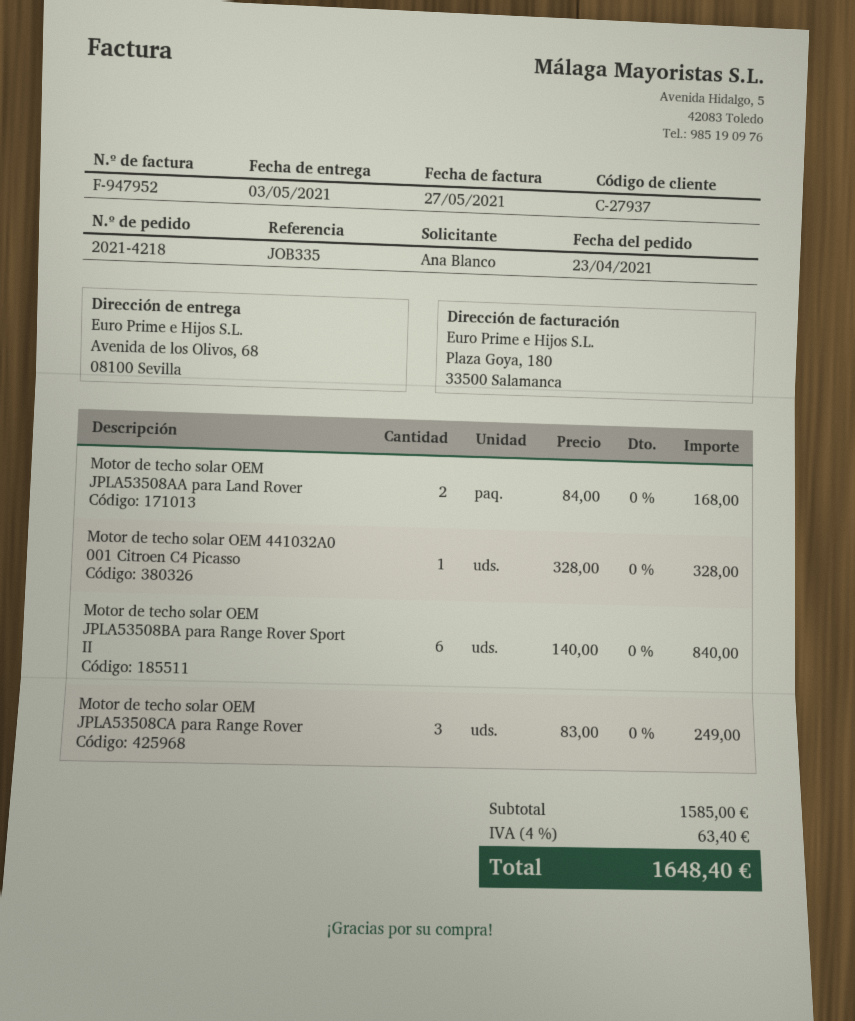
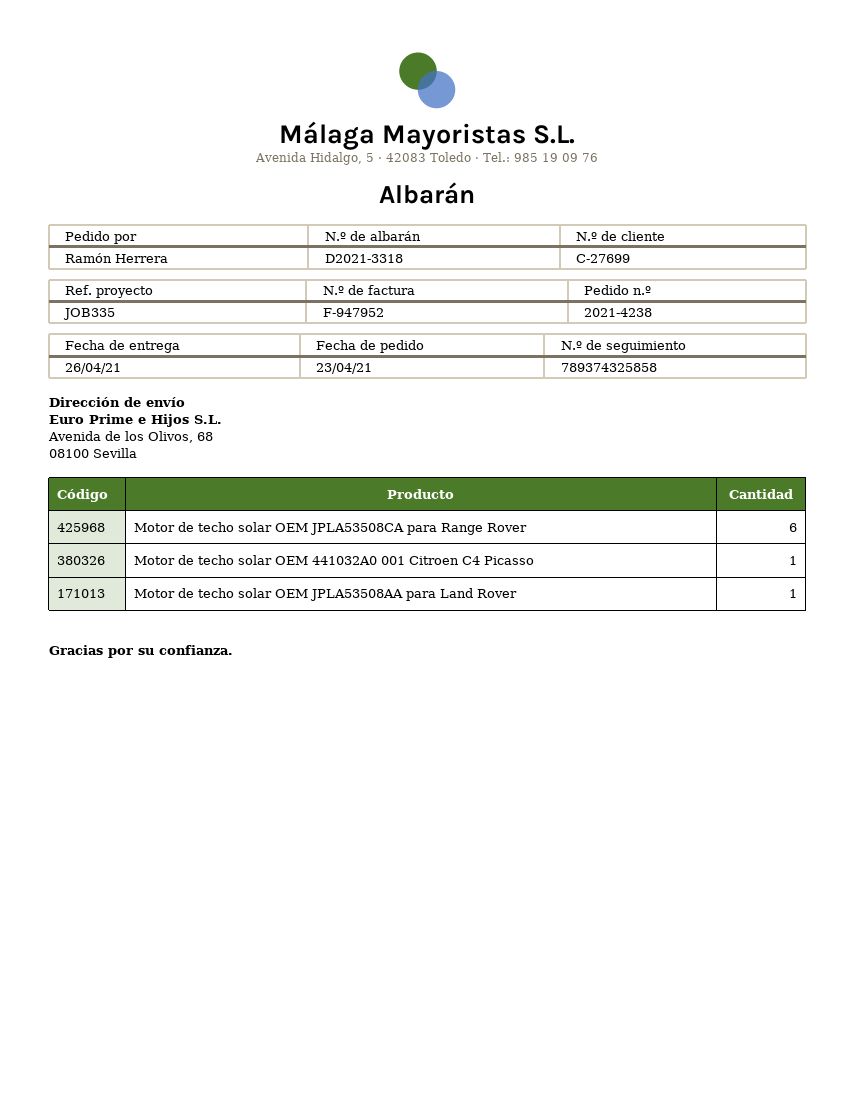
order number: 2021-4218 -> 2021-4238
delivery date: 2021-05-03 -> 2021-04-26
customer number: C-27937 -> C-27699
ordered by: Ana Blanco -> Ramón Herrera
Motor de techo solar OEM JPLA53508AA para Land Rover: 2 -> 1
Motor de techo solar OEM JPLA53508BA para Range Rover Sport II: 6 -> none
Motor de techo solar OEM JPLA53508CA para Range Rover: 3 -> 6

